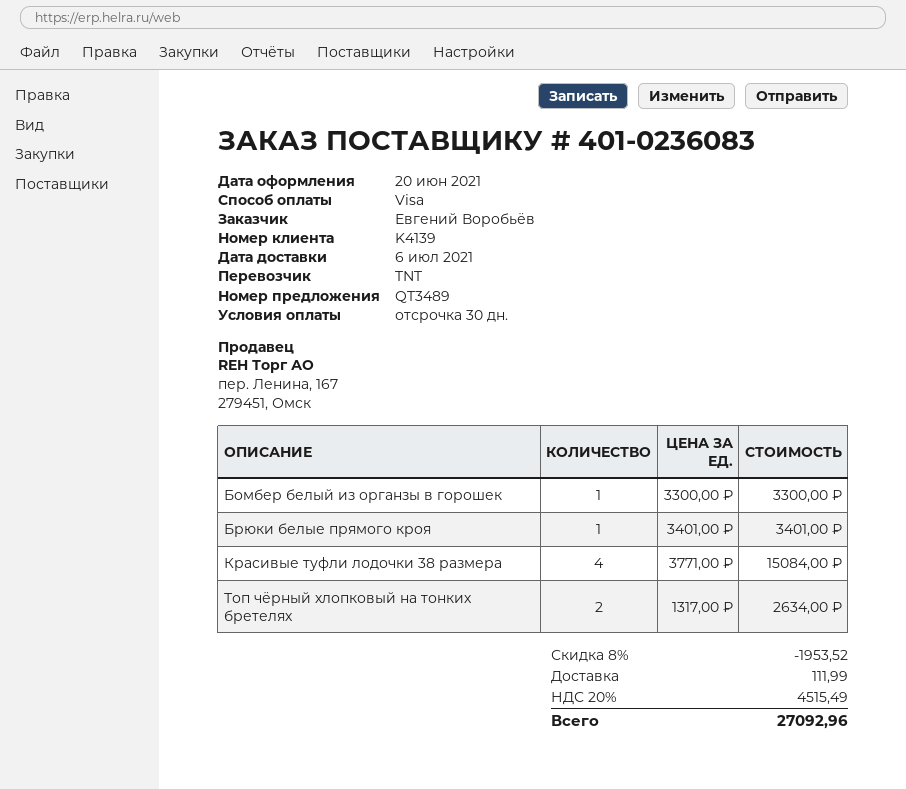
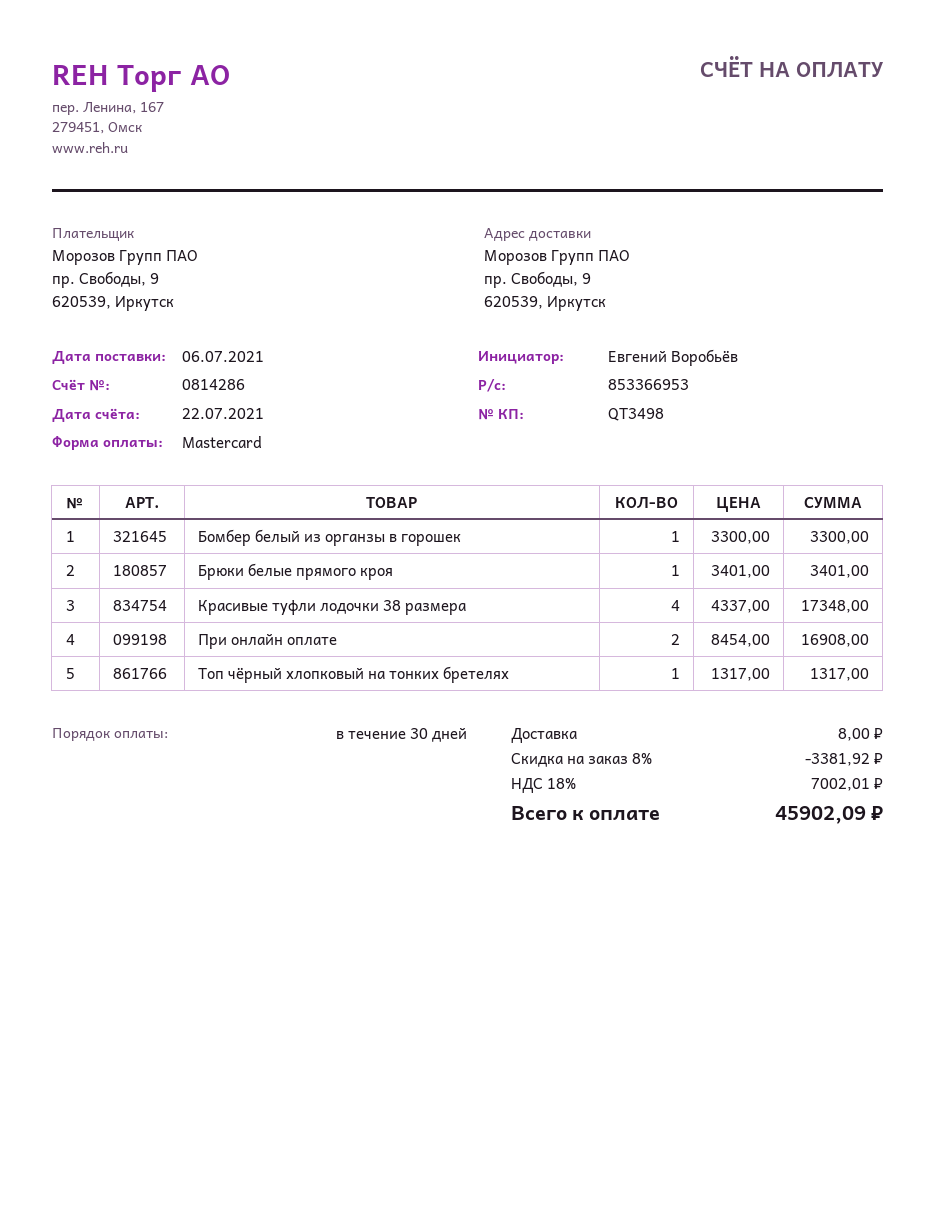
quote number: QT3489 -> QT3498
payment method: Visa -> Mastercard
Красивые туфли лодочки 38 размера: 4 x 3771.00 = 15084.00 -> 4 x 4337.00 = 17348.00
Топ чёрный хлопковый на тонких бретелях: 2 x 1317.00 = 2634.00 -> 1 x 1317.00 = 1317.00
При онлайн оплате: none -> 2 x 8454.00 = 16908.00
discount: 8% = 1953.52 -> 8% = 3381.92
shipping: 111.99 -> 8.00
tax: 20% = 4515.49 -> 18% = 7002.01
total: 27092.96 -> 45902.09

